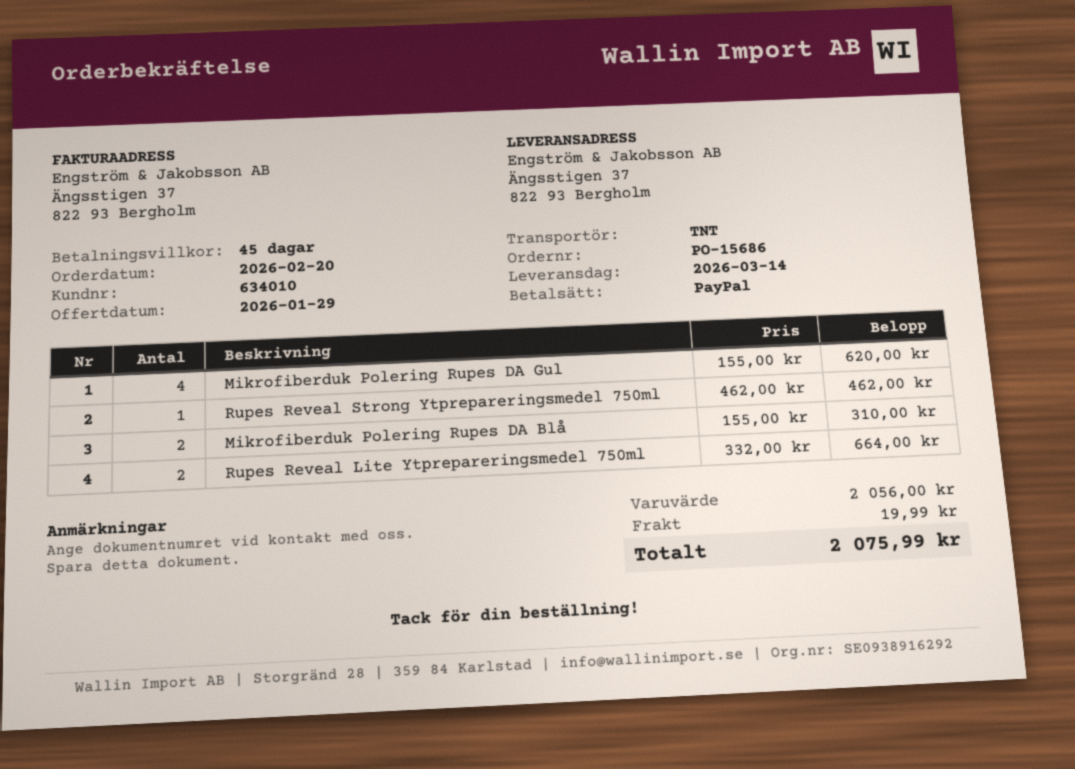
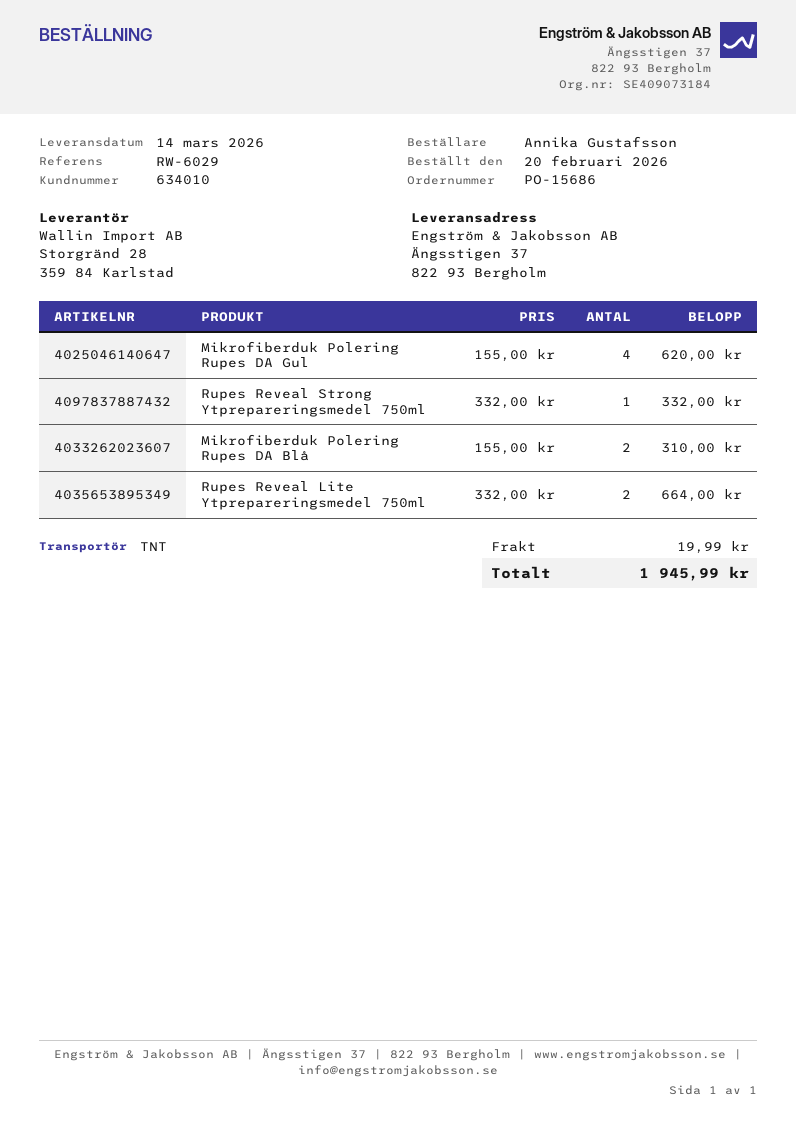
Rupes Reveal Strong Ytprepareringsmedel 750ml: 1 x 462.00 = 462.00 -> 1 x 332.00 = 332.00
total: 2075.99 -> 1945.99

